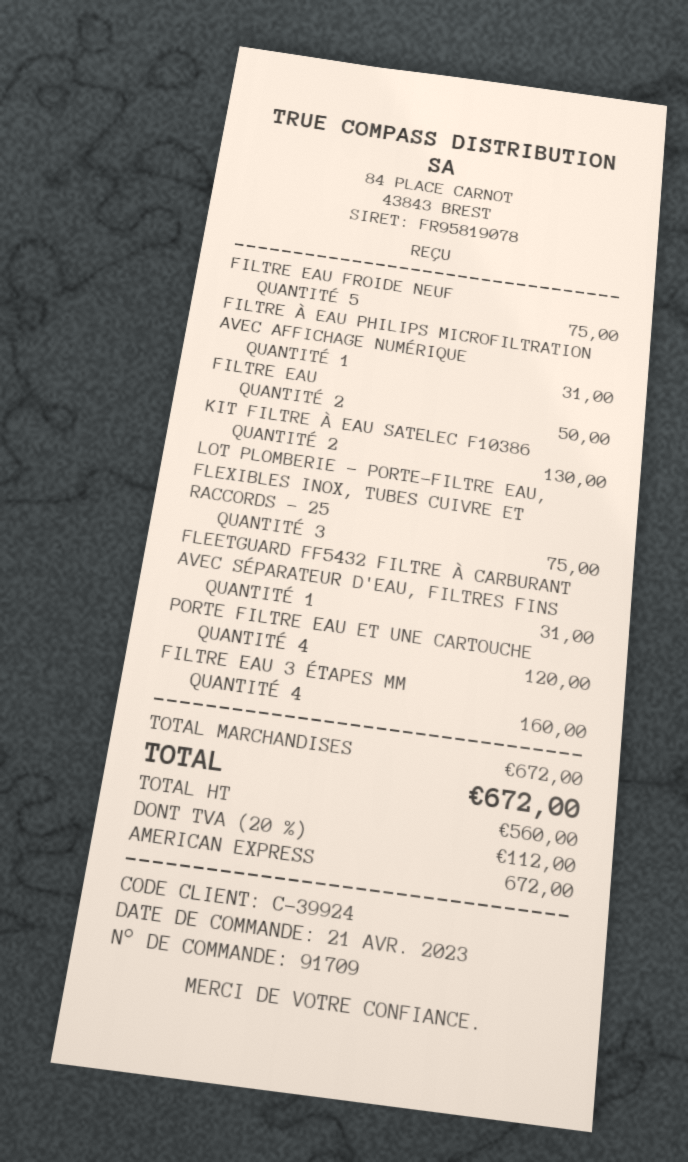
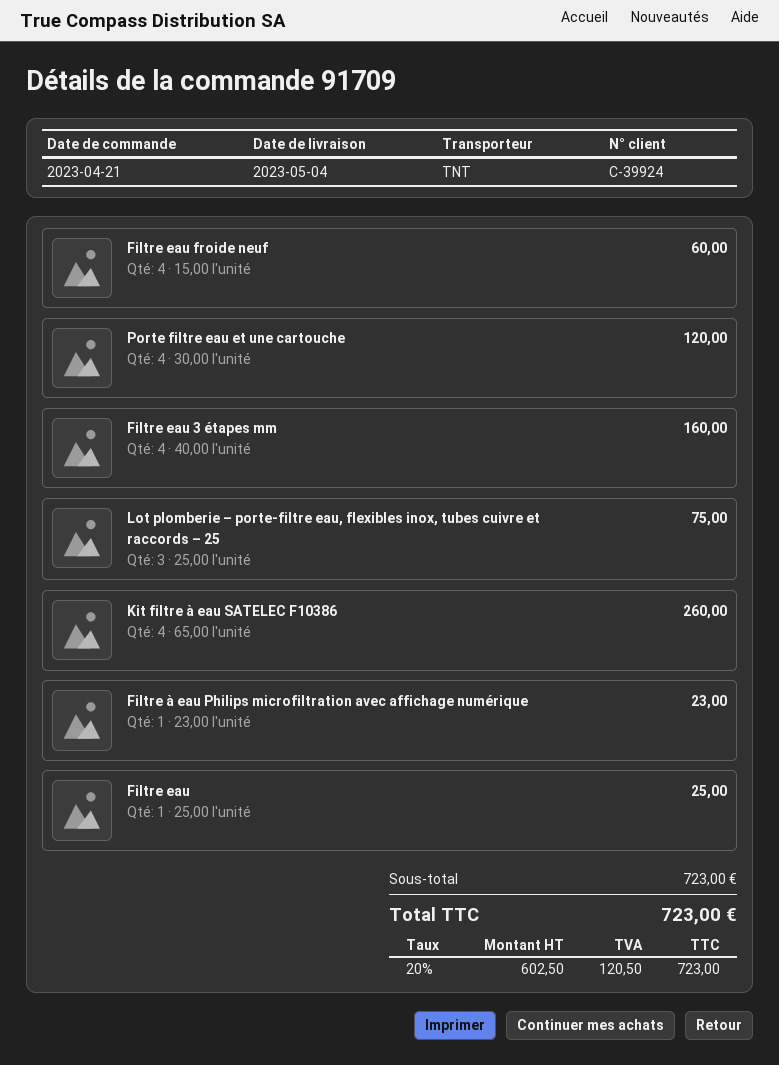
FILTRE EAU FROIDE NEUF: 5 for 75.00 -> 4 for 60.00
FILTRE À EAU PHILIPS MICROFILTRATION AVEC AFFICHAGE NUMÉRIQUE: 1 for 31.00 -> 1 for 23.00
FILTRE EAU: 2 for 50.00 -> 1 for 25.00
KIT FILTRE À EAU SATELEC F10386: 2 for 130.00 -> 4 for 260.00
FLEETGUARD FF5432 FILTRE À CARBURANT AVEC SÉPARATEUR D'EAU, FILTRES FINS: 1 for 31.00 -> none
subtotal: 672.00 -> 723.00
net: 560.00 -> 602.50
tax: 20% = 112.00 -> 20% = 120.50
total: 672.00 -> 723.00

